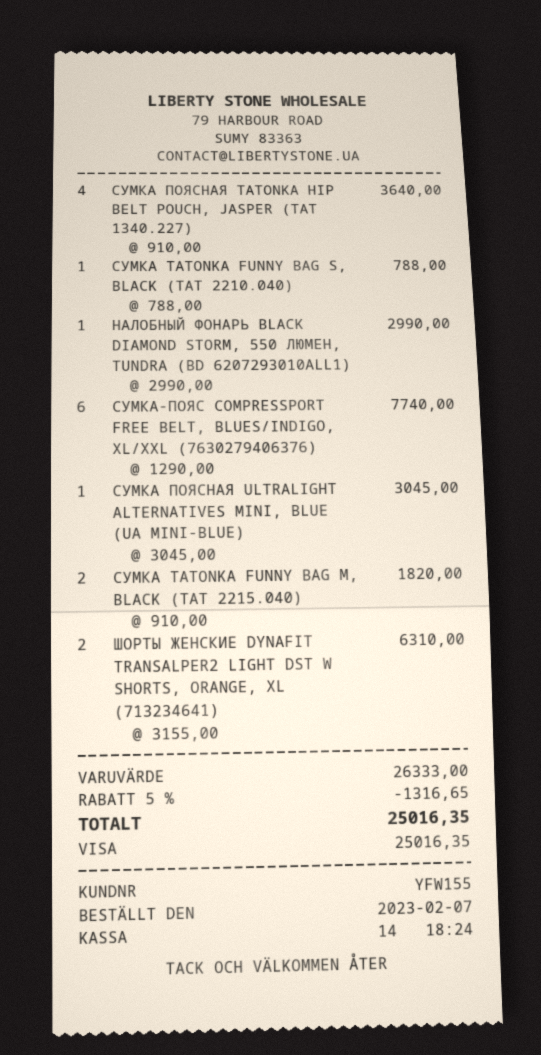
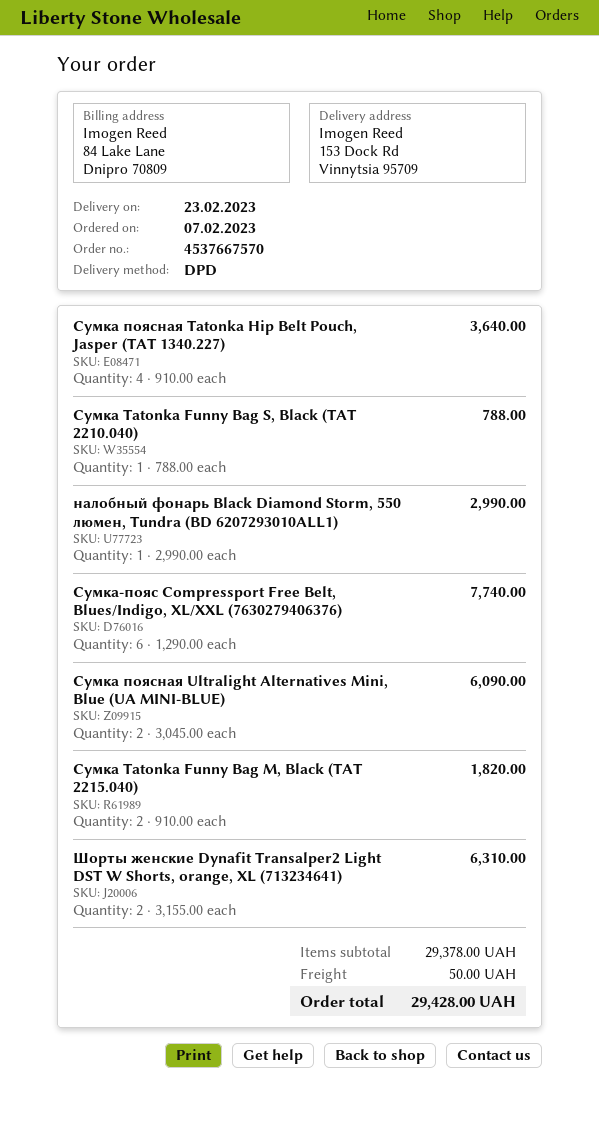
СУМКА ПОЯСНАЯ ULTRALIGHT ALTERNATIVES MINI, BLUE (UA MINI-BLUE): 1 x 3045.00 = 3045.00 -> 2 x 3045.00 = 6090.00
subtotal: 26333.00 -> 29378.00
discount: 5% = 1316.65 -> none
shipping: none -> 50.00
total: 25016.35 -> 29428.00

